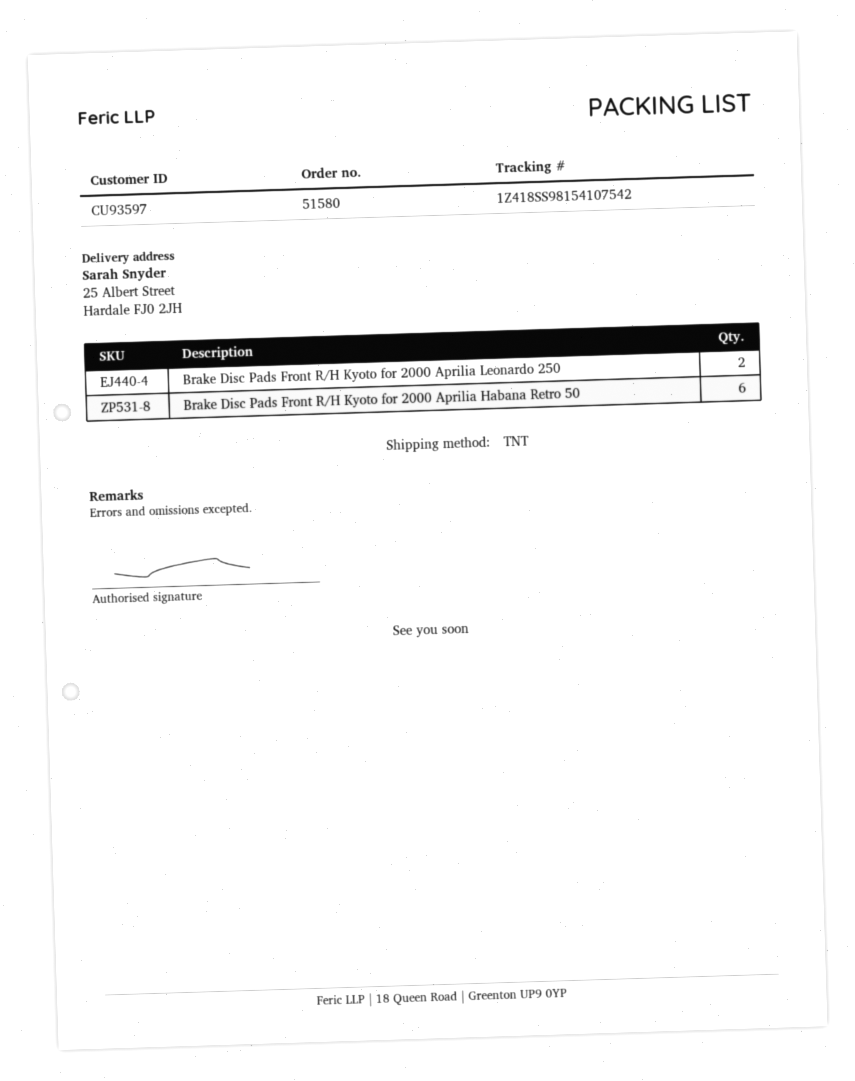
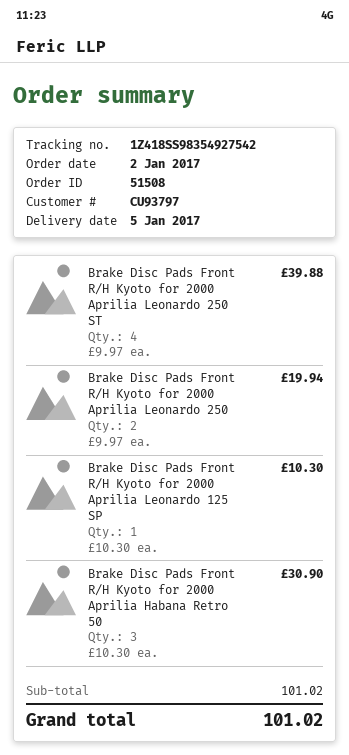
order number: 51580 -> 51508
customer number: CU93597 -> CU93797
tracking number: 1Z418SS98154107542 -> 1Z418SS98354927542
Brake Disc Pads Front R/H Kyoto for 2000 Aprilia Habana Retro 50: 6 -> 3
Brake Disc Pads Front R/H Kyoto for 2000 Aprilia Leonardo 250 ST: none -> 4
Brake Disc Pads Front R/H Kyoto for 2000 Aprilia Leonardo 125 SP: none -> 1

